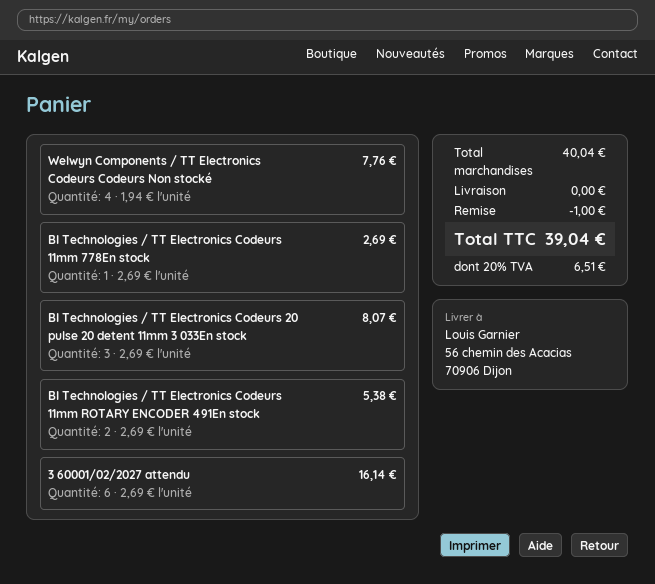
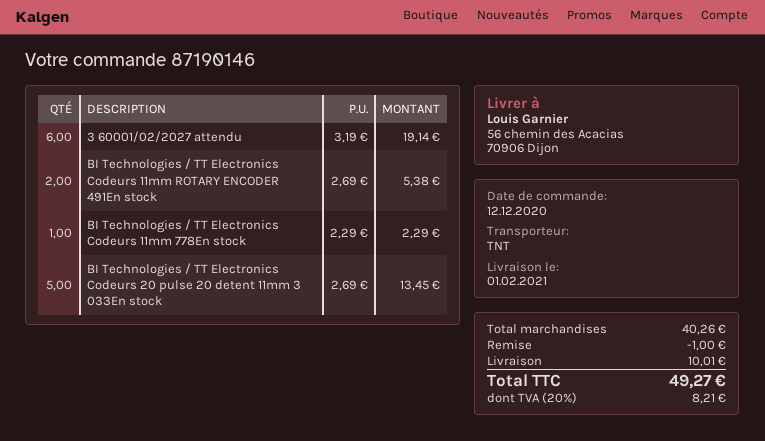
Welwyn Components / TT Electronics Codeurs Codeurs Non stocké: 4 x 1.94 = 7.76 -> none
BI Technologies / TT Electronics Codeurs 11mm 778En stock: 1 x 2.69 = 2.69 -> 1 x 2.29 = 2.29
BI Technologies / TT Electronics Codeurs 20 pulse 20 detent 11mm 3 033En stock: 3 x 2.69 = 8.07 -> 5 x 2.69 = 13.45
3 60001/02/2027 attendu: 6 x 2.69 = 16.14 -> 6 x 3.19 = 19.14
subtotal: 40.04 -> 40.26
shipping: 0.00 -> 10.01
tax: 20% = 6.51 -> 20% = 8.21
total: 39.04 -> 49.27

